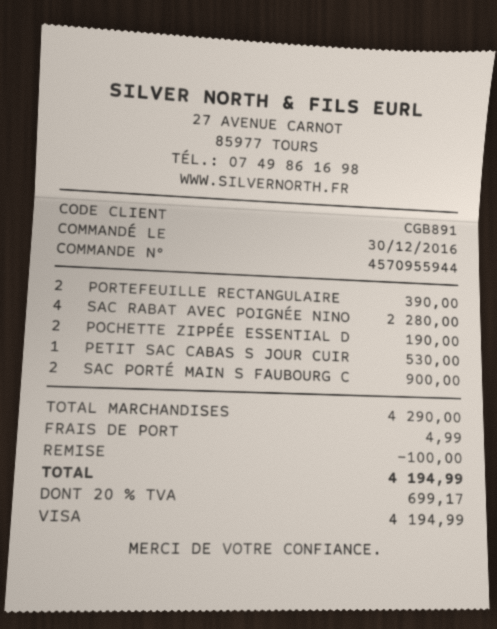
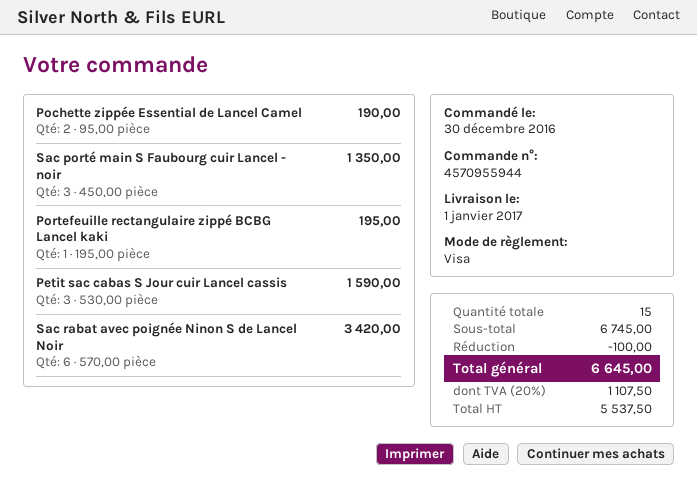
PORTEFEUILLE RECTANGULAIRE: 2 for 390.00 -> 1 for 195.00
SAC RABAT AVEC POIGNÉE NINO: 4 for 2280.00 -> 6 for 3420.00
PETIT SAC CABAS S JOUR CUIR: 1 for 530.00 -> 3 for 1590.00
SAC PORTÉ MAIN S FAUBOURG C: 2 for 900.00 -> 3 for 1350.00
subtotal: 4290.00 -> 6745.00
shipping: 4.99 -> none
tax: 20% = 699.17 -> 20% = 1107.50
total: 4194.99 -> 6645.00

